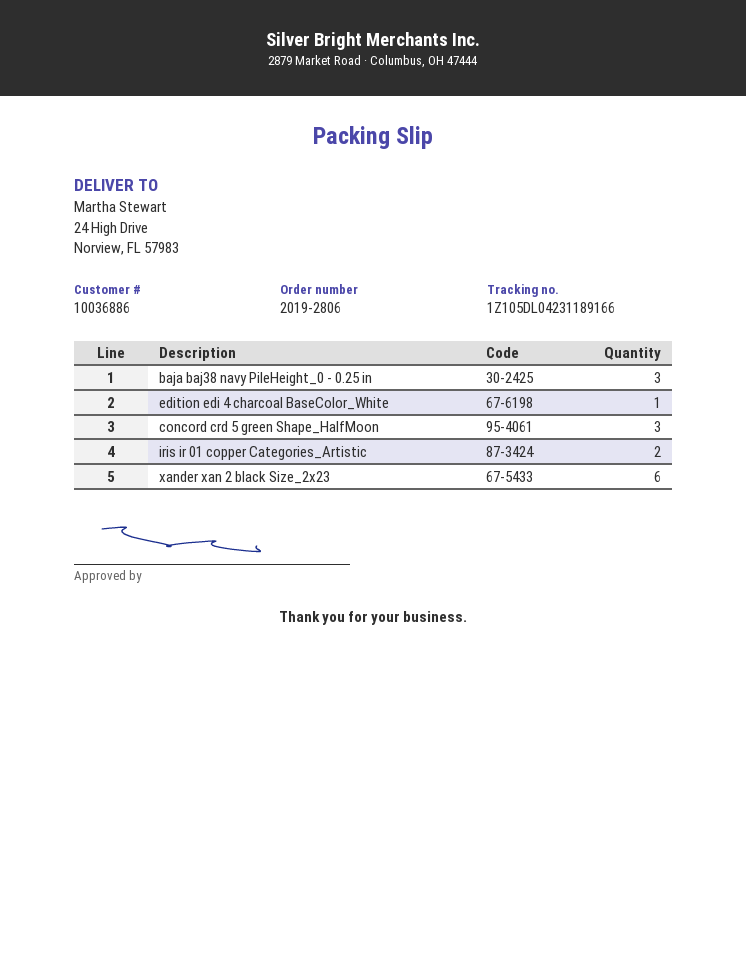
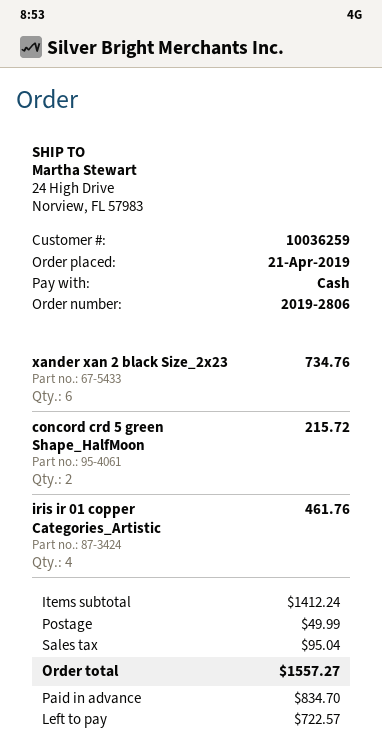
customer number: 10036886 -> 10036259
baja baj38 navy PileHeight_0 - 0.25 in: 3 -> none
edition edi 4 charcoal BaseColor_White: 1 -> none
concord crd 5 green Shape_HalfMoon: 3 -> 2
iris ir 01 copper Categories_Artistic: 2 -> 4

